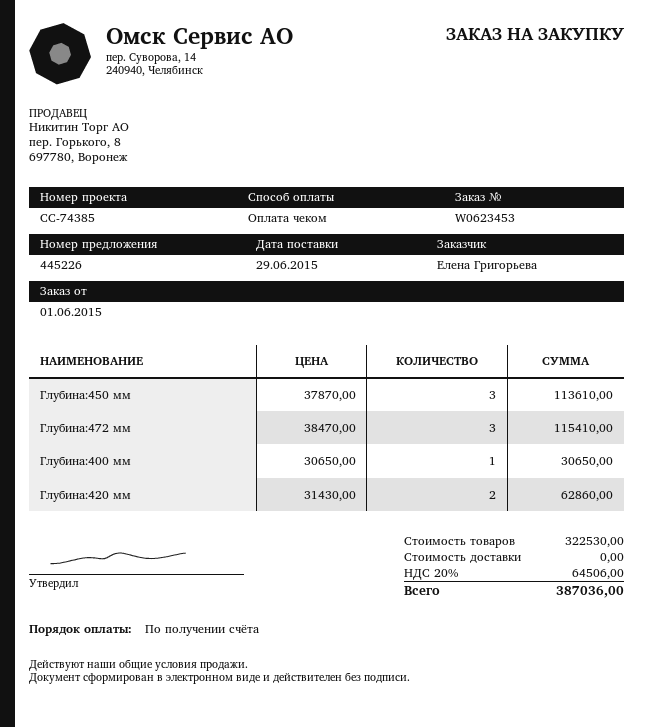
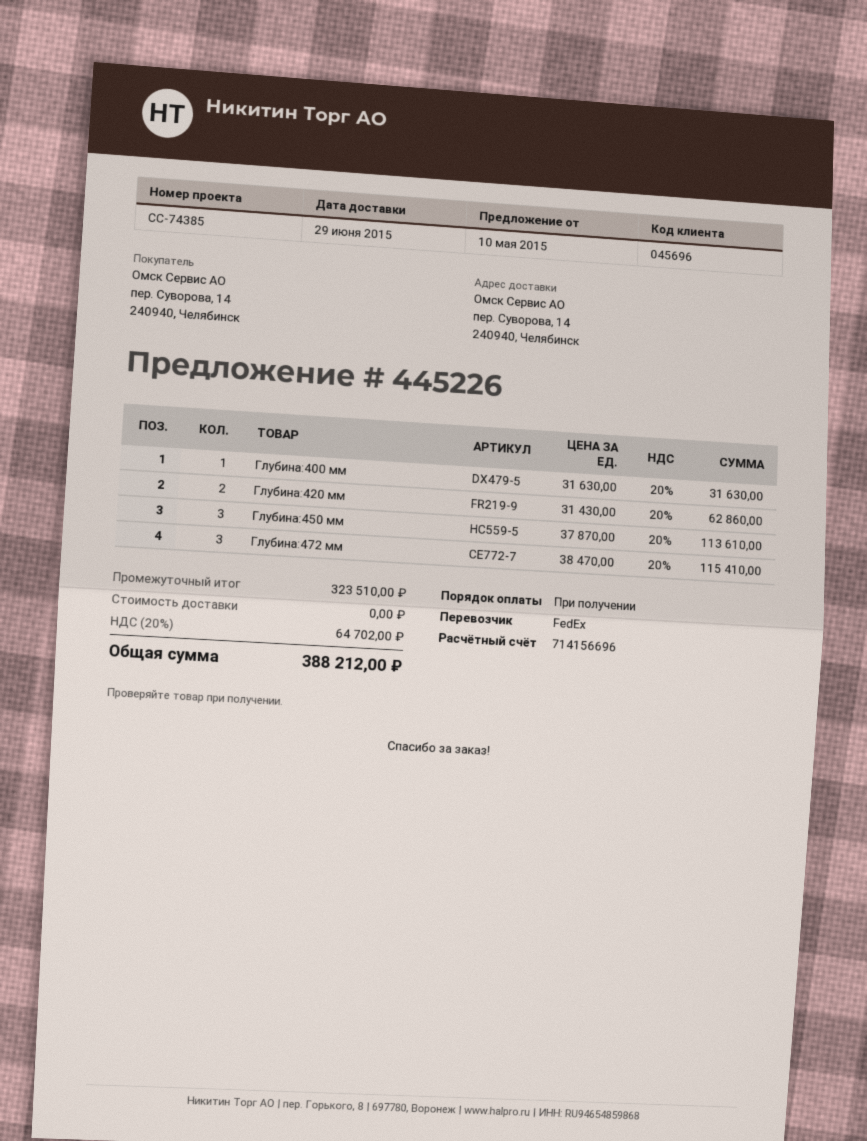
Глубина:400 мм: 1 x 30650.00 = 30650.00 -> 1 x 31630.00 = 31630.00
subtotal: 322530.00 -> 323510.00
tax: 20% = 64506.00 -> 20% = 64702.00
total: 387036.00 -> 388212.00

